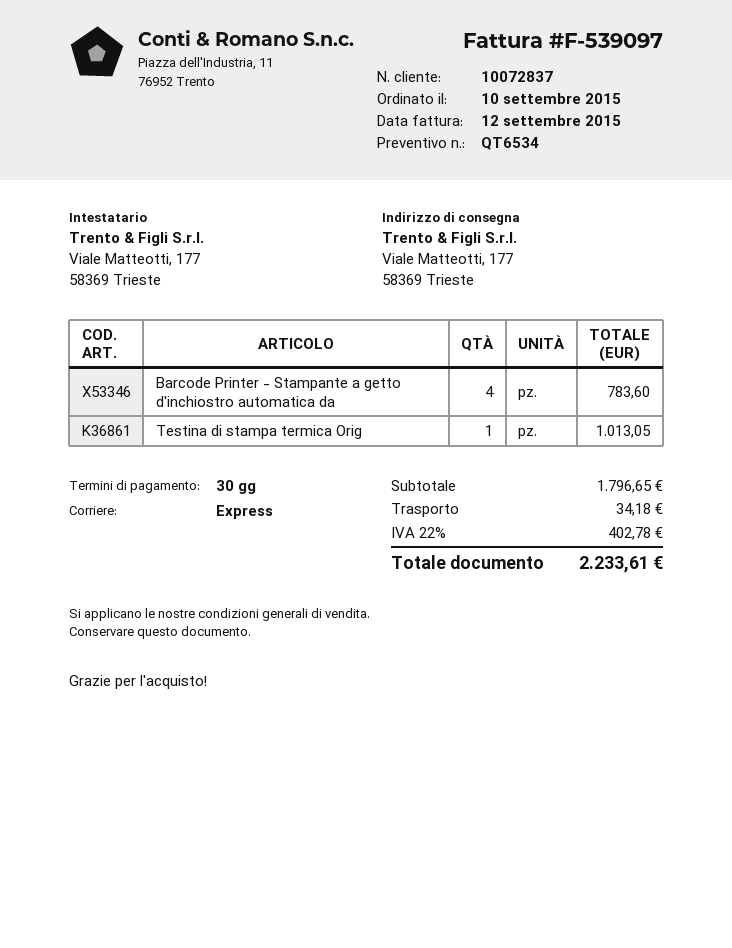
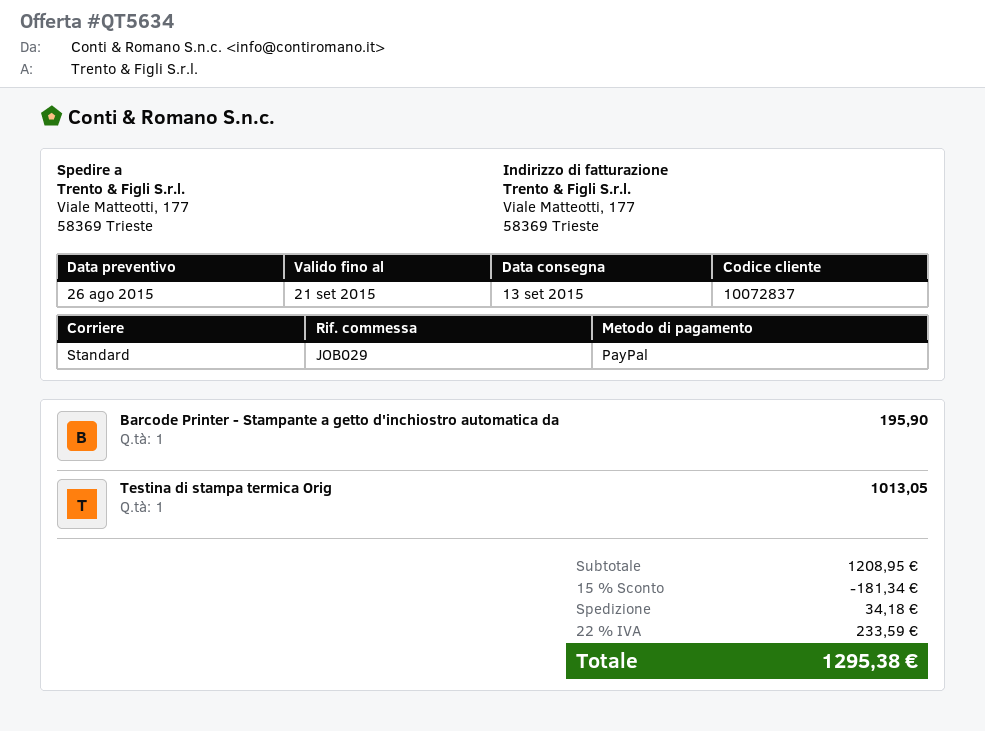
quote number: QT6534 -> QT5634
shipping method: express -> standard
Barcode Printer - Stampante a getto d'inchiostro automatica da: 4 for 783.60 -> 1 for 195.90
subtotal: 1796.65 -> 1208.95
discount: none -> 15% = 181.34
tax: 22% = 402.78 -> 22% = 233.59
total: 2233.61 -> 1295.38

